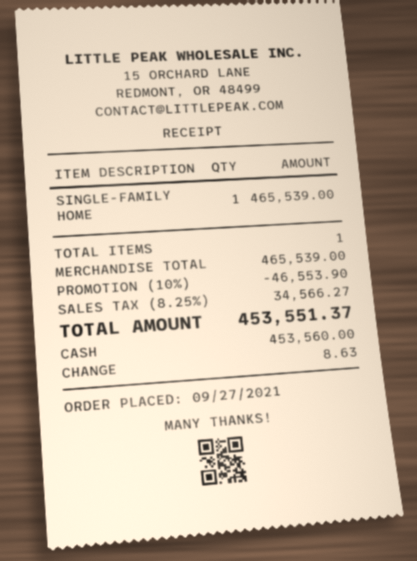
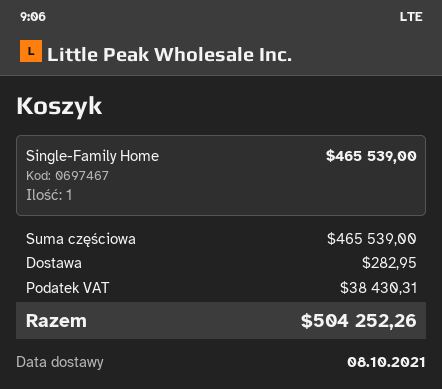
discount: 10% = 46553.90 -> none
shipping: none -> 282.95
tax: 34566.27 -> 38430.31
total: 453551.37 -> 504252.26

